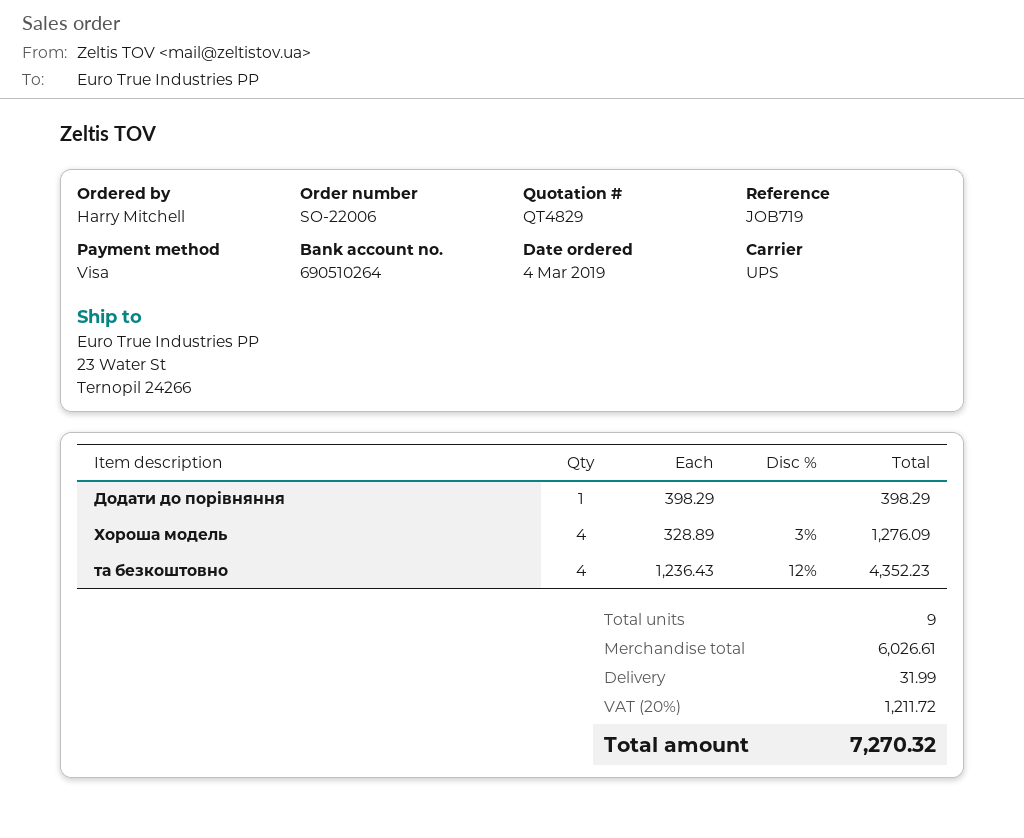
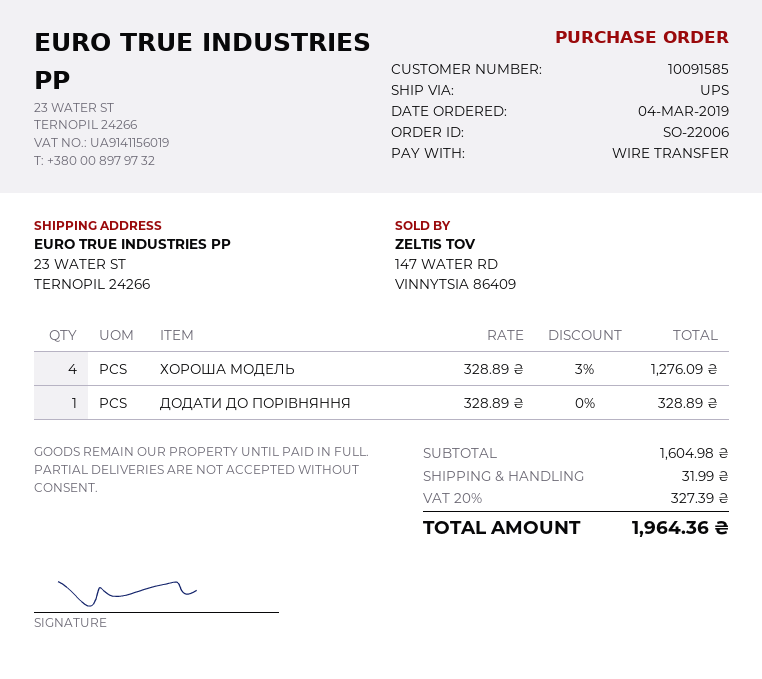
payment method: Visa -> bank transfer
Додати до порівняння: 1 x 398.29 = 398.29 -> 1 x 328.89 = 328.89
та безкоштовно: 4 x 1236.43 - 12% = 4352.23 -> none
subtotal: 6026.61 -> 1604.98
tax: 20% = 1211.72 -> 20% = 327.39
total: 7270.32 -> 1964.36

